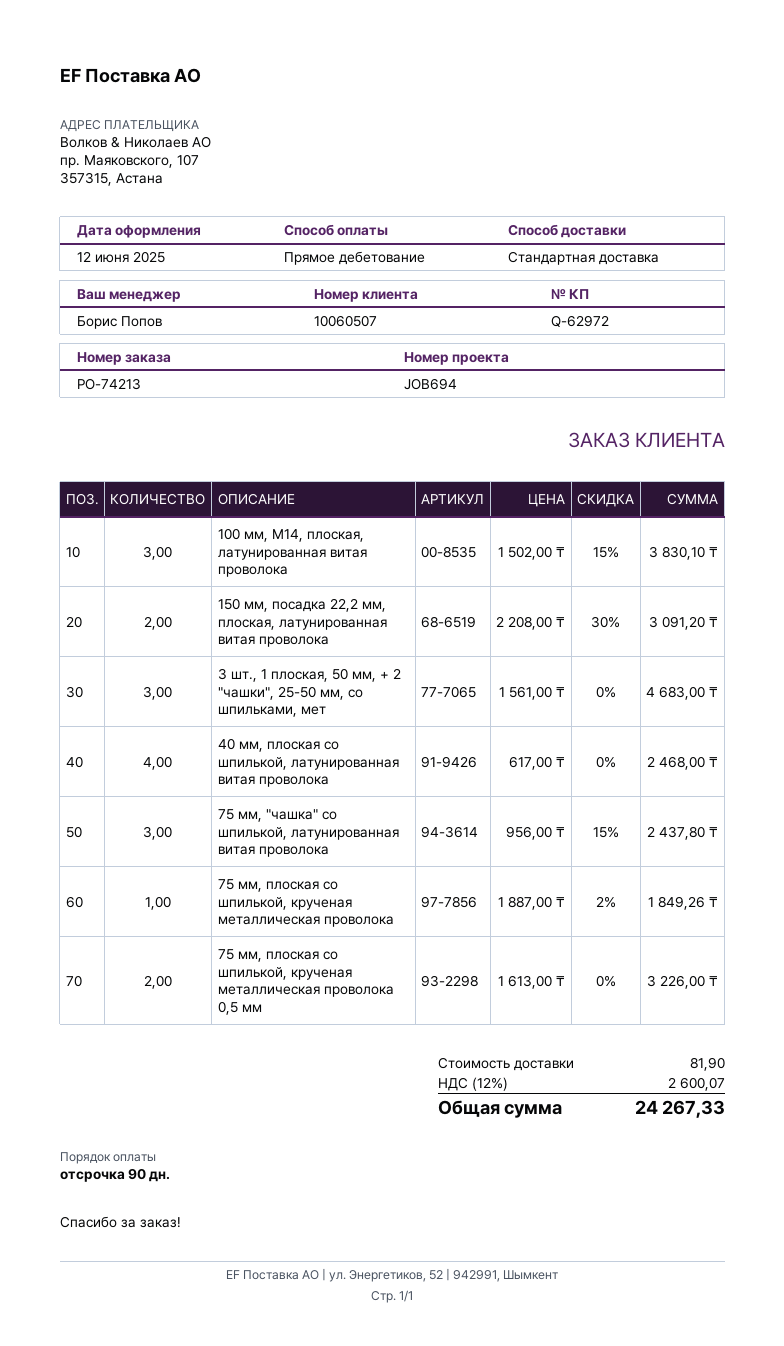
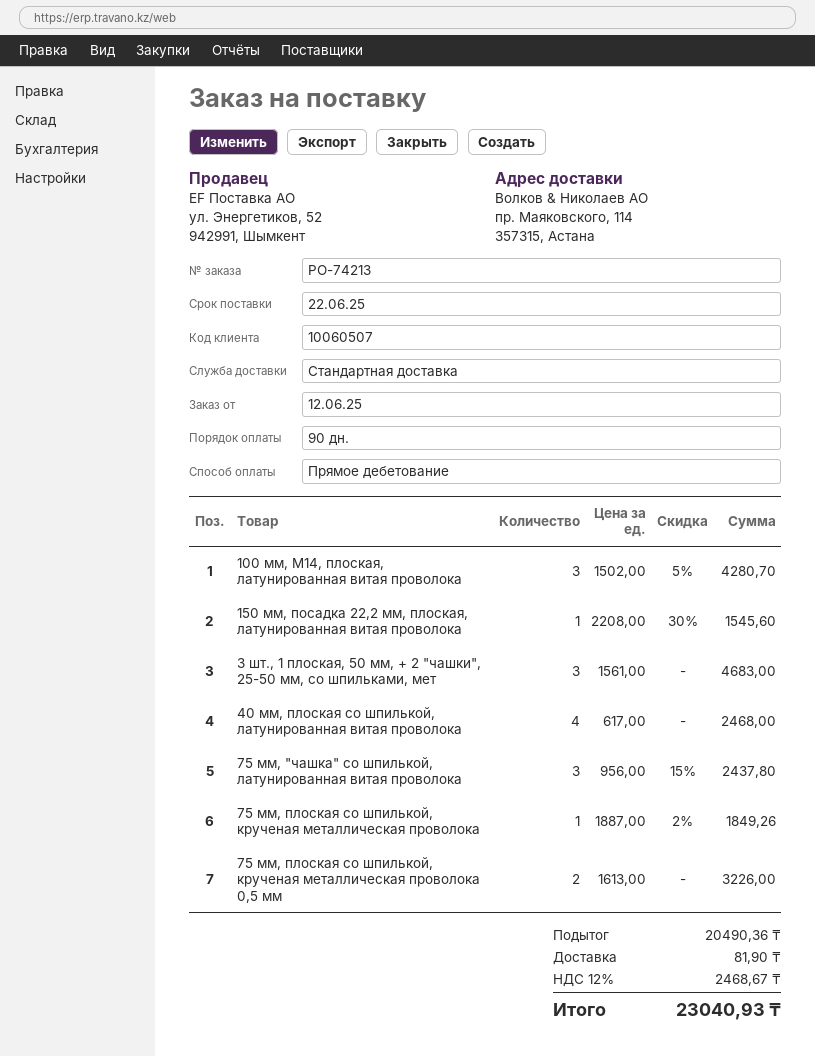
100 мм, М14, плоская, латунированная витая проволока: 3 x 1502.00 - 15% = 3830.10 -> 3 x 1502.00 - 5% = 4280.70
150 мм, посадка 22,2 мм, плоская, латунированная витая проволока: 2 x 2208.00 - 30% = 3091.20 -> 1 x 2208.00 - 30% = 1545.60
tax: 12% = 2600.07 -> 12% = 2468.67
total: 24267.33 -> 23040.93

